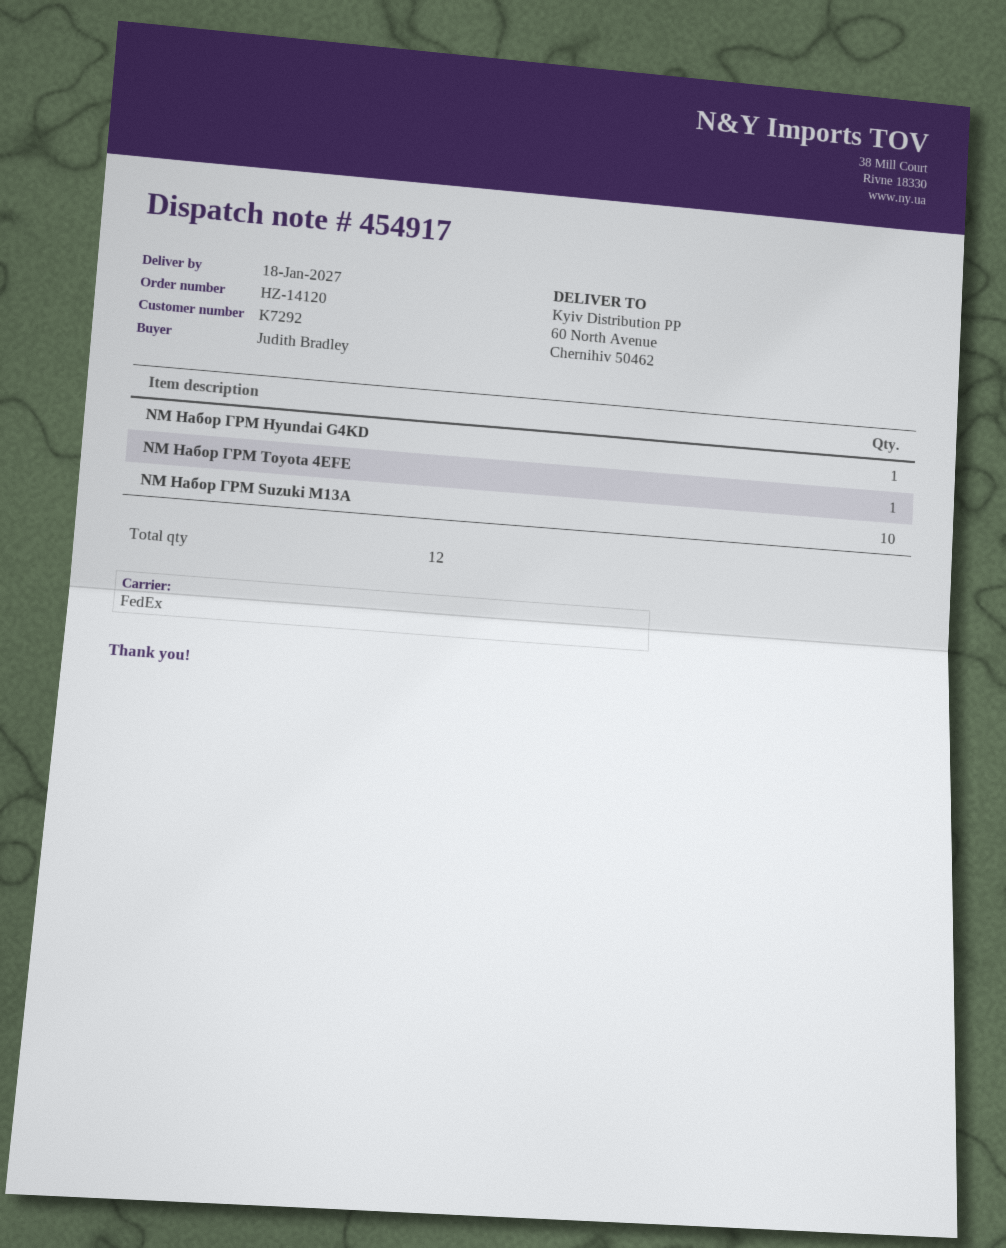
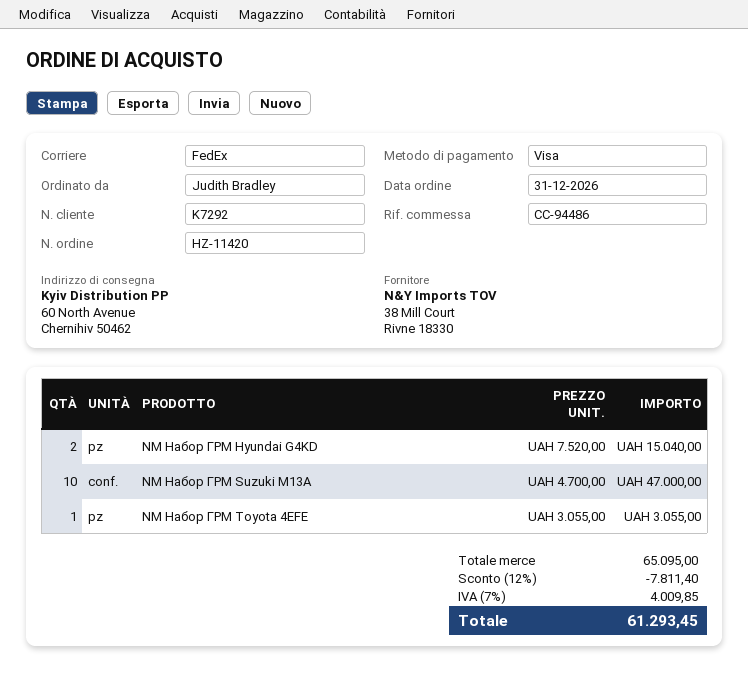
order number: HZ-14120 -> HZ-11420
NM Набор ГРМ Hyundai G4KD: 1 -> 2

